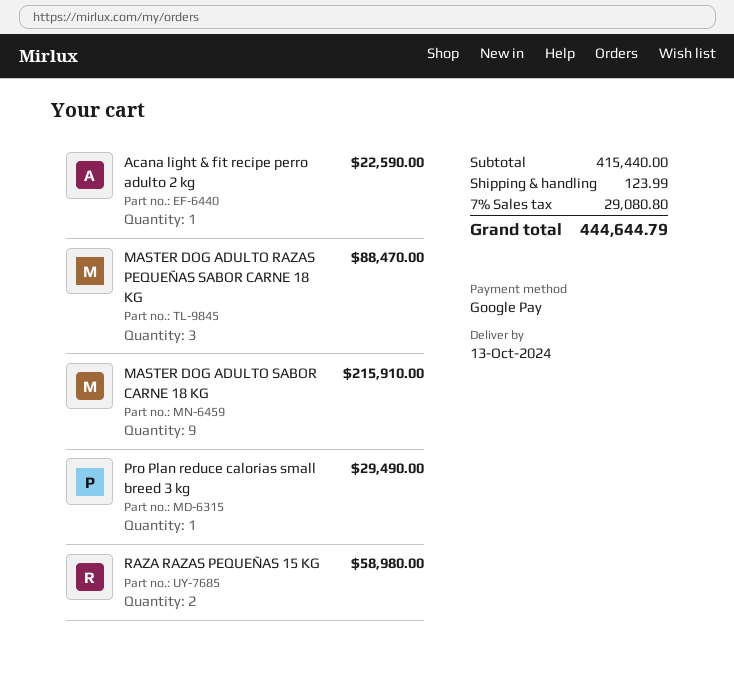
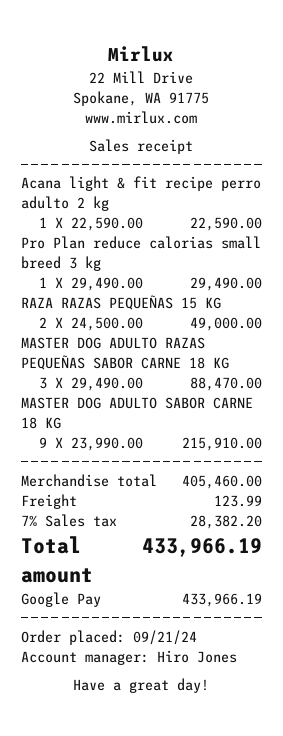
RAZA RAZAS PEQUEÑAS 15 KG: 2 for 58980.00 -> 2 for 49000.00
subtotal: 415440.00 -> 405460.00
tax: 7% = 29080.80 -> 7% = 28382.20
total: 444644.79 -> 433966.19

